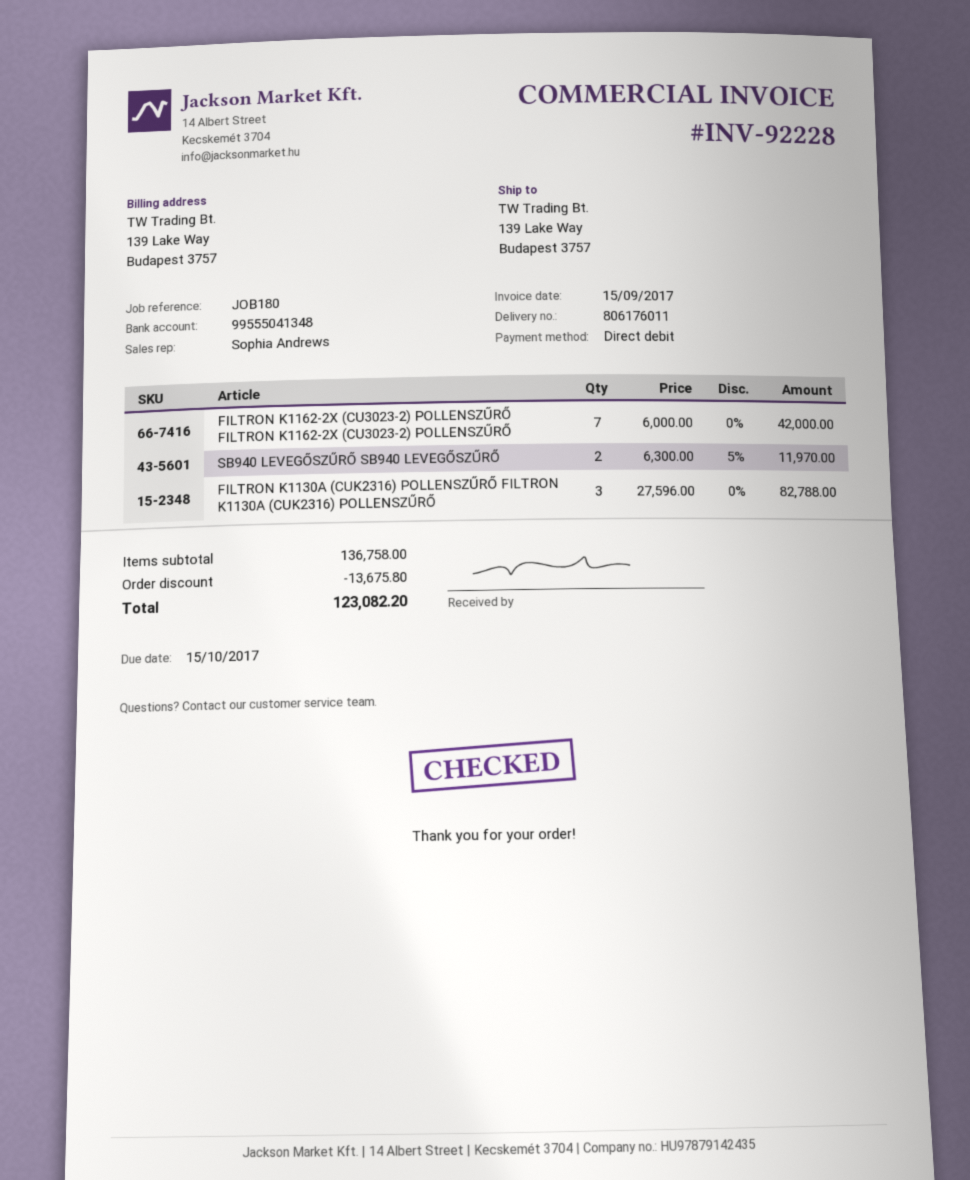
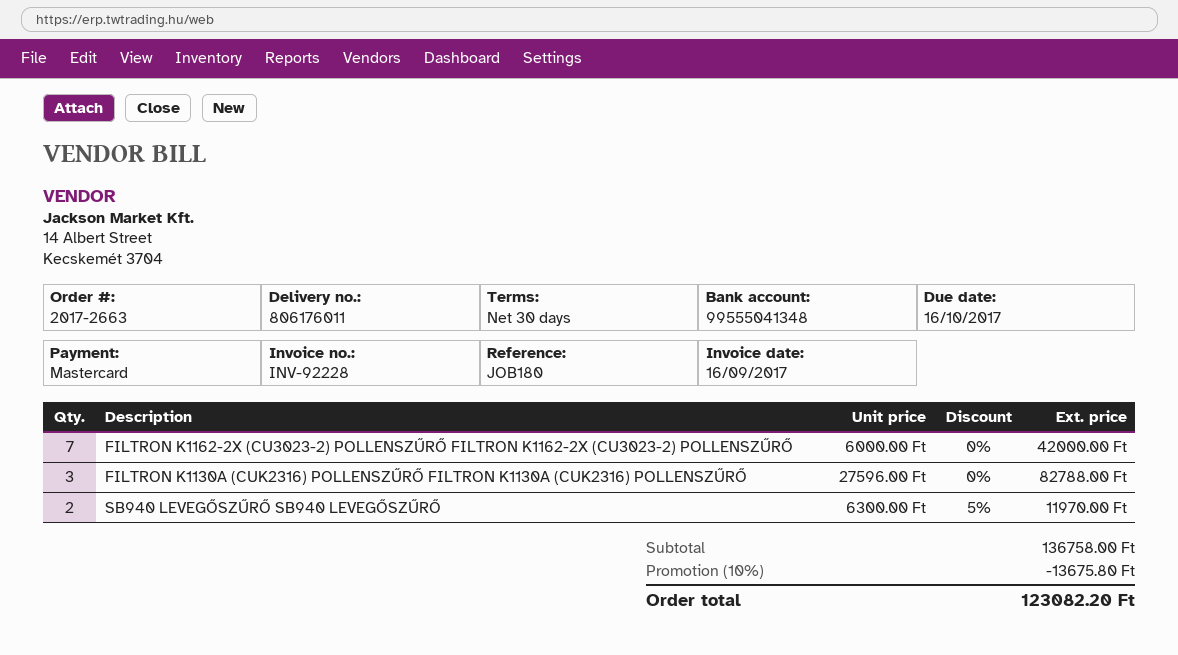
invoice date: 2017-09-15 -> 2017-09-16
due date: 2017-10-15 -> 2017-10-16
payment method: direct debit -> Mastercard

